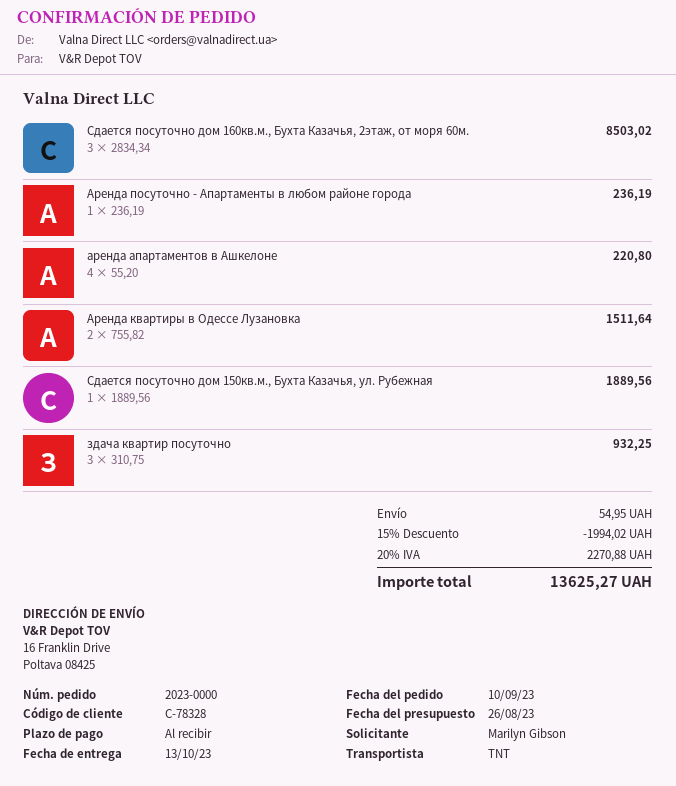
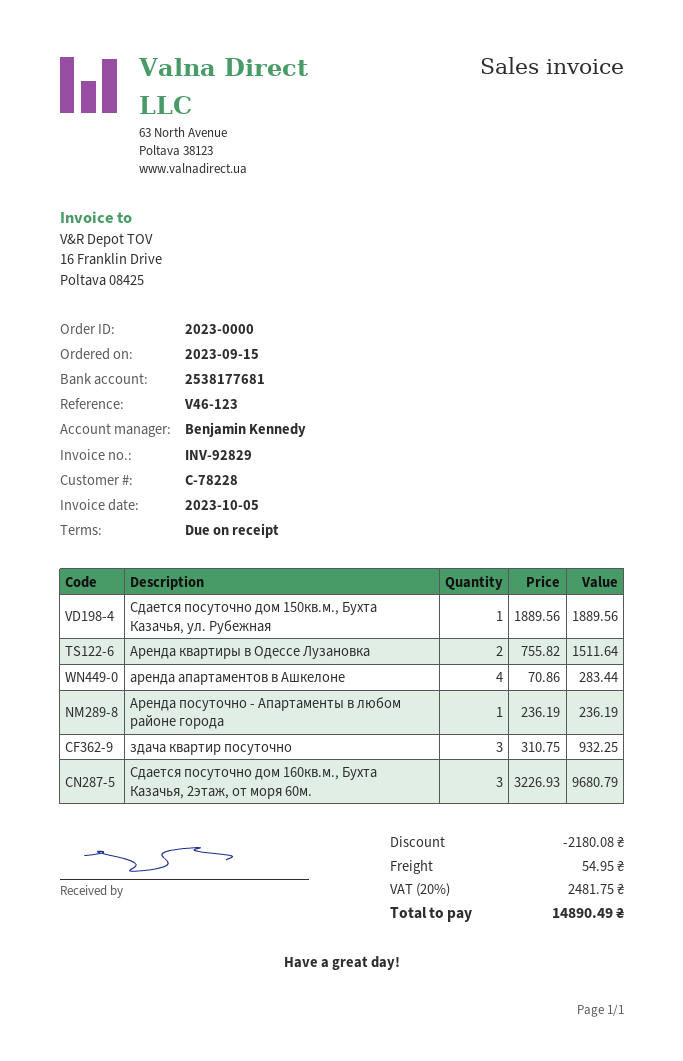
order date: 2023-09-10 -> 2023-09-15
customer number: C-78328 -> C-78228
Сдается посуточно дом 160кв.м., Бухта Казачья, 2этаж, от моря 60м.: 3 x 2834.34 = 8503.02 -> 3 x 3226.93 = 9680.79
аренда апартаментов в Ашкелоне: 4 x 55.20 = 220.80 -> 4 x 70.86 = 283.44
discount: 1994.02 -> 2180.08
tax: 20% = 2270.88 -> 20% = 2481.75
total: 13625.27 -> 14890.49

